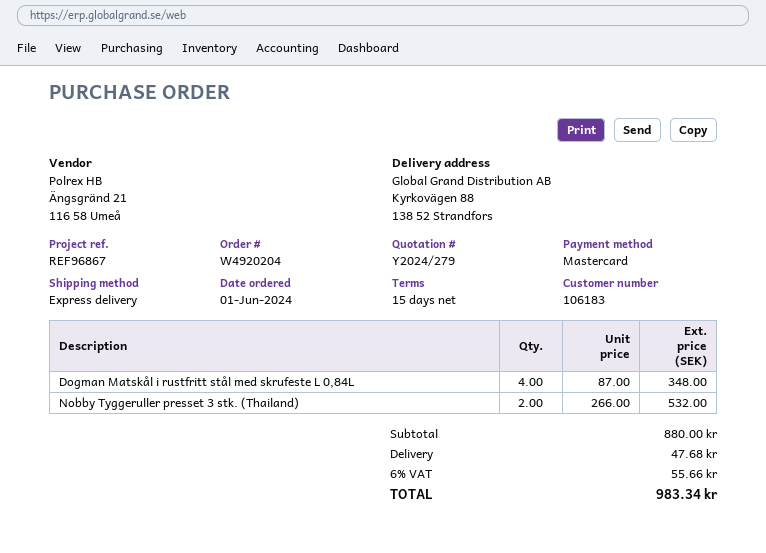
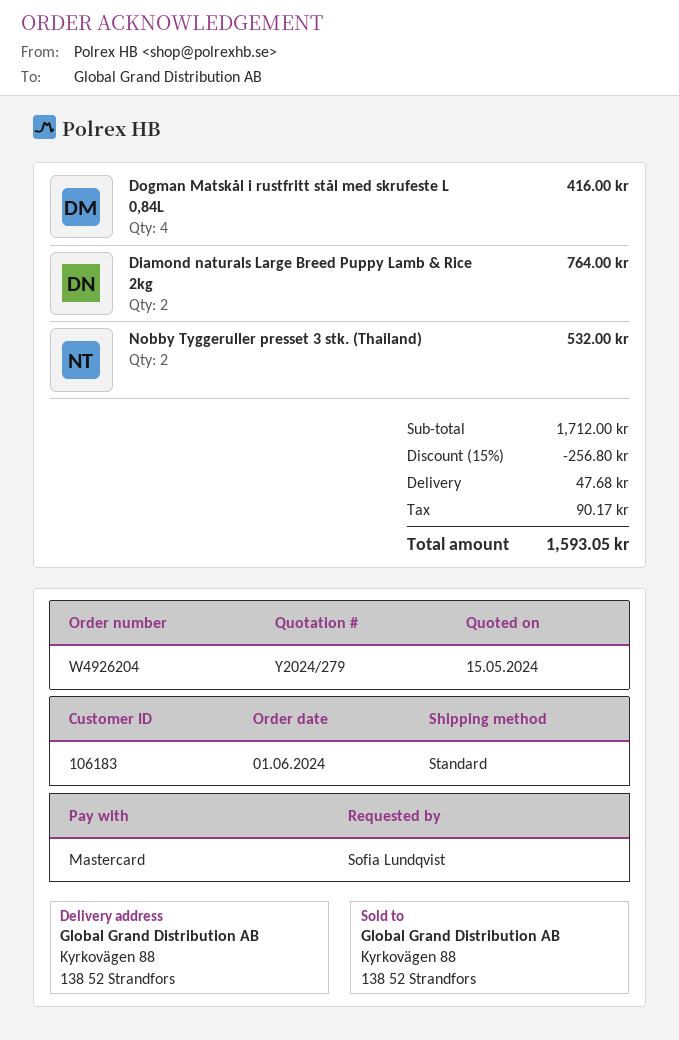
order number: W4920204 -> W4926204
shipping method: express -> standard
Dogman Matskål i rustfritt stål med skrufeste L 0,84L: 4 for 348.00 -> 4 for 416.00
Diamond naturals Large Breed Puppy Lamb & Rice 2kg: none -> 2 for 764.00
subtotal: 880.00 -> 1712.00
discount: none -> 15% = 256.80
tax: 55.66 -> 90.17
total: 983.34 -> 1593.05

